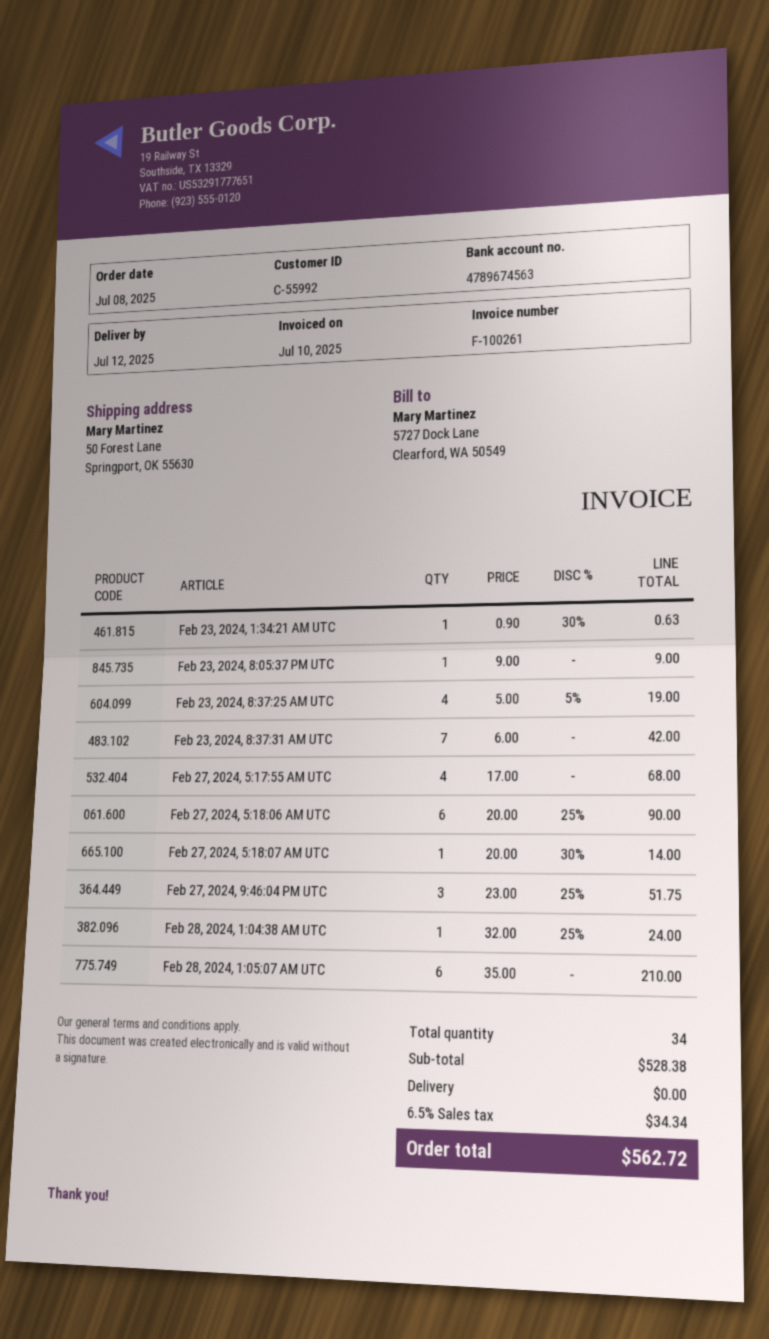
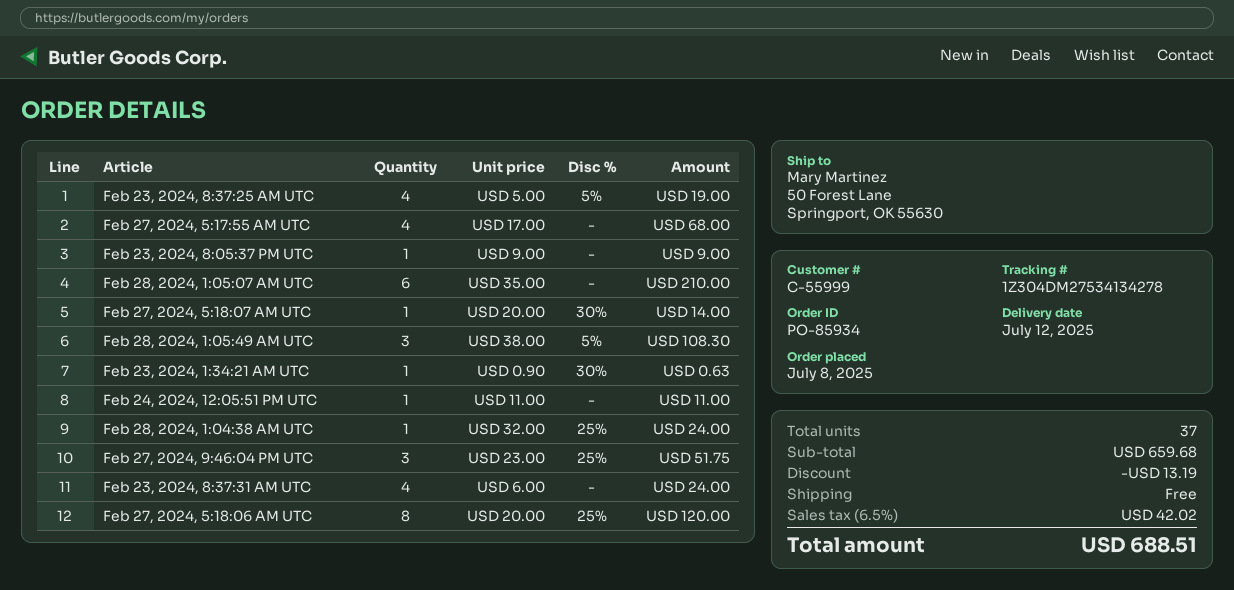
customer number: C-55992 -> C-55999
Feb 23, 2024, 8:37:31 AM UTC: 7 x 6.00 = 42.00 -> 4 x 6.00 = 24.00
Feb 27, 2024, 5:18:06 AM UTC: 6 x 20.00 - 25% = 90.00 -> 8 x 20.00 - 25% = 120.00
Feb 28, 2024, 1:05:49 AM UTC: none -> 3 x 38.00 - 5% = 108.30
Feb 24, 2024, 12:05:51 PM UTC: none -> 1 x 11.00 = 11.00
total quantity: 34 -> 37
subtotal: 528.38 -> 659.68
discount: none -> 13.19
tax: 6.5% = 34.34 -> 6.5% = 42.02
total: 562.72 -> 688.51

